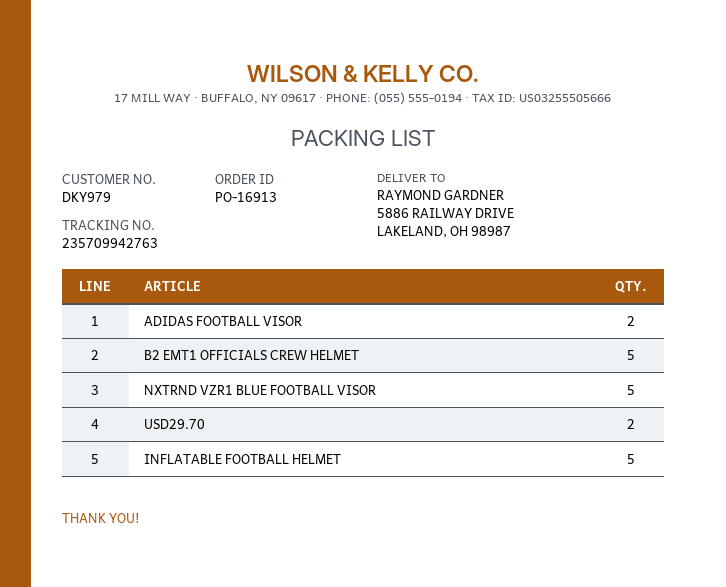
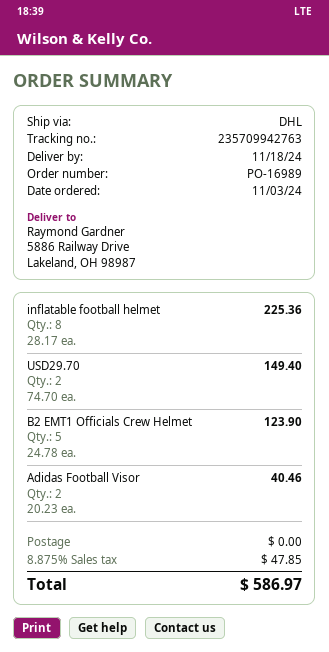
order number: PO-16913 -> PO-16989
NXTRND VZR1 BLUE FOOTBALL VISOR: 5 -> none
INFLATABLE FOOTBALL HELMET: 5 -> 8

